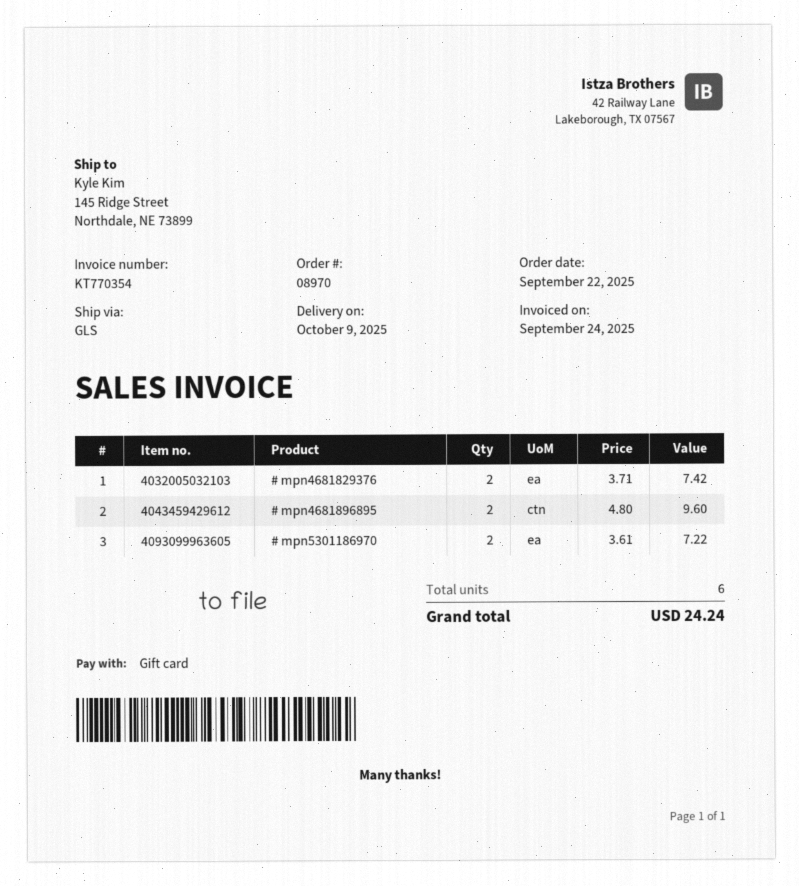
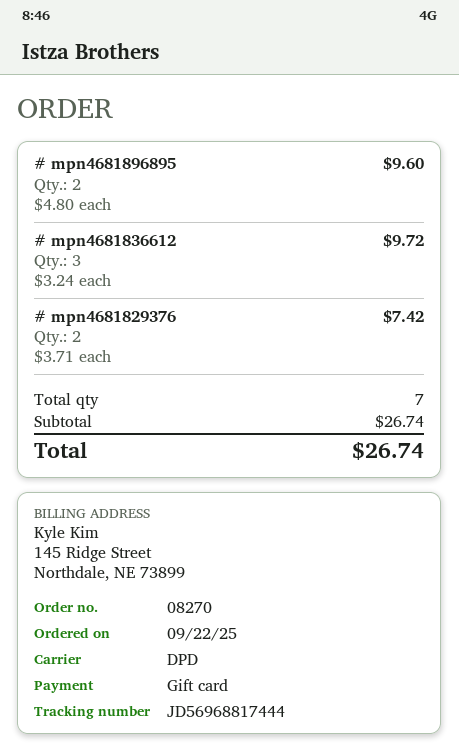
order number: 08970 -> 08270
shipping method: GLS -> DPD
# mpn5301186970: 2 x 3.61 = 7.22 -> none
# mpn4681836612: none -> 3 x 3.24 = 9.72
total quantity: 6 -> 7
total: 24.24 -> 26.74

